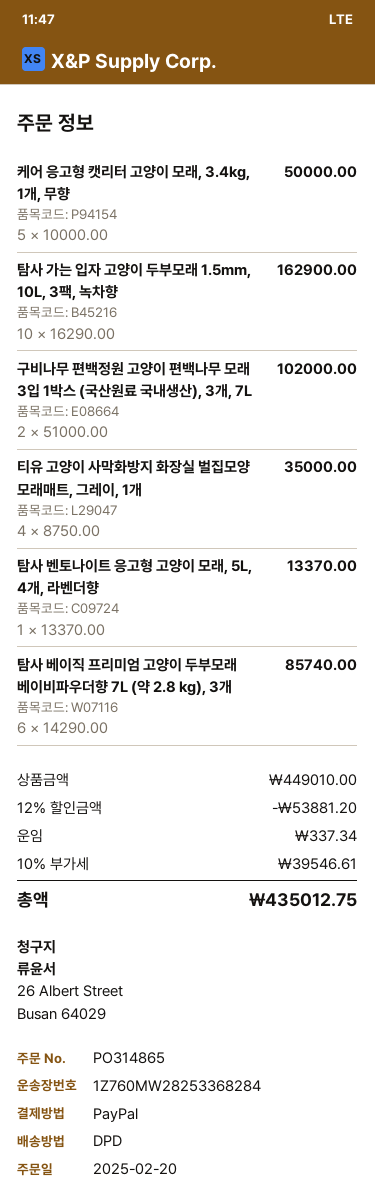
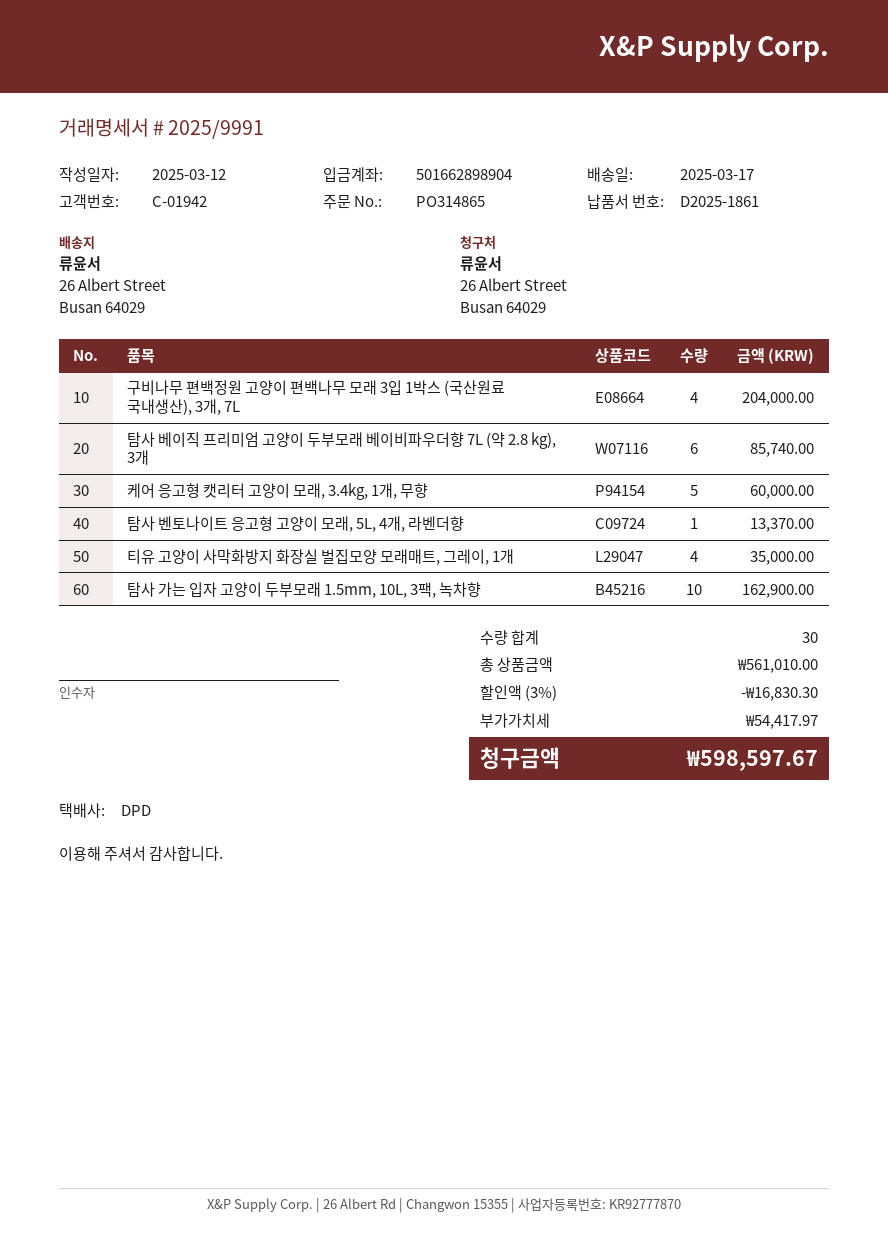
케어 응고형 캣리터 고양이 모래, 3.4kg, 1개, 무향: 5 for 50000.00 -> 5 for 60000.00
구비나무 편백정원 고양이 편백나무 모래 3입 1박스 (국산원료 국내생산), 3개, 7L: 2 for 102000.00 -> 4 for 204000.00
subtotal: 449010.00 -> 561010.00
discount: 12% = 53881.20 -> 3% = 16830.30
shipping: 337.34 -> none
tax: 39546.61 -> 54417.97
total: 435012.75 -> 598597.67

